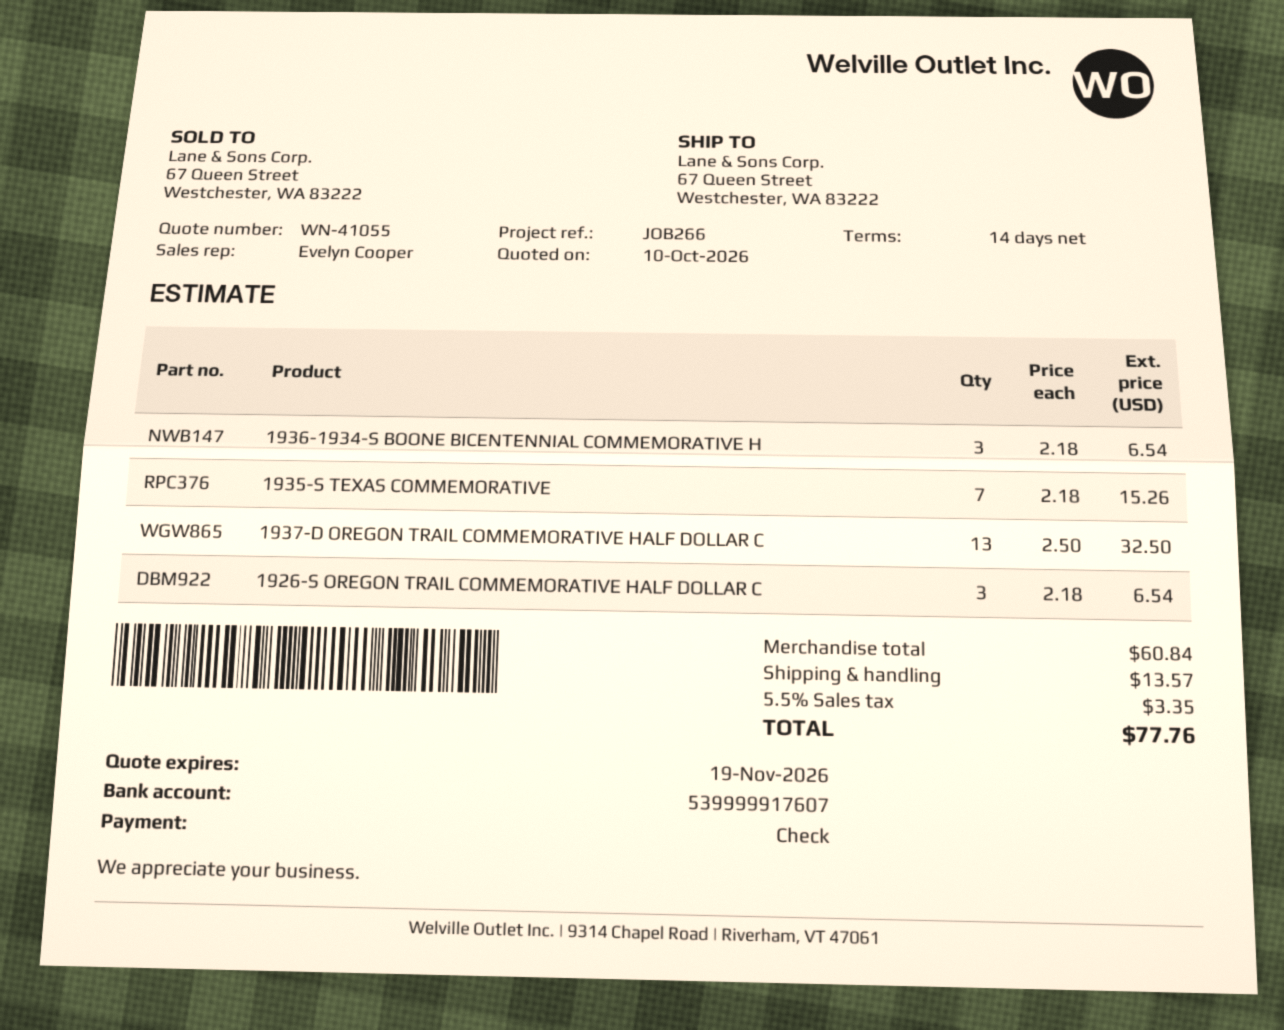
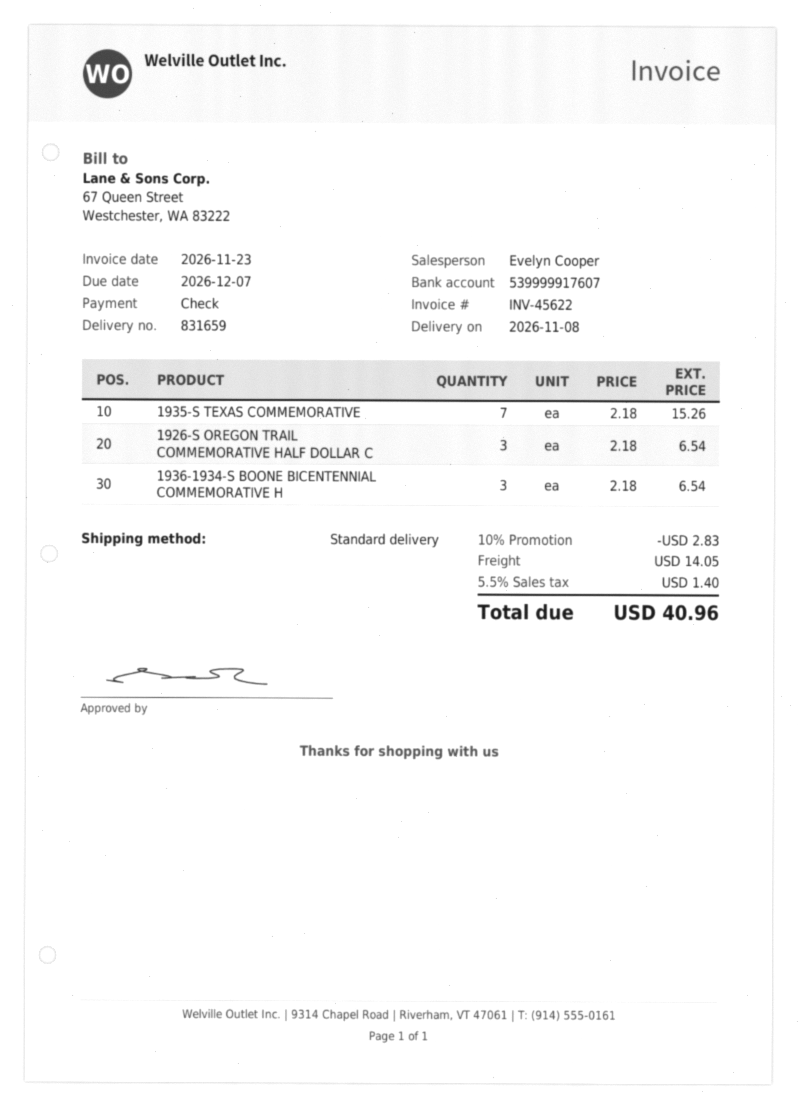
1937-D OREGON TRAIL COMMEMORATIVE HALF DOLLAR C: 13 x 2.50 = 32.50 -> none
discount: none -> 10% = 2.83
shipping: 13.57 -> 14.05
tax: 5.5% = 3.35 -> 5.5% = 1.40
total: 77.76 -> 40.96

